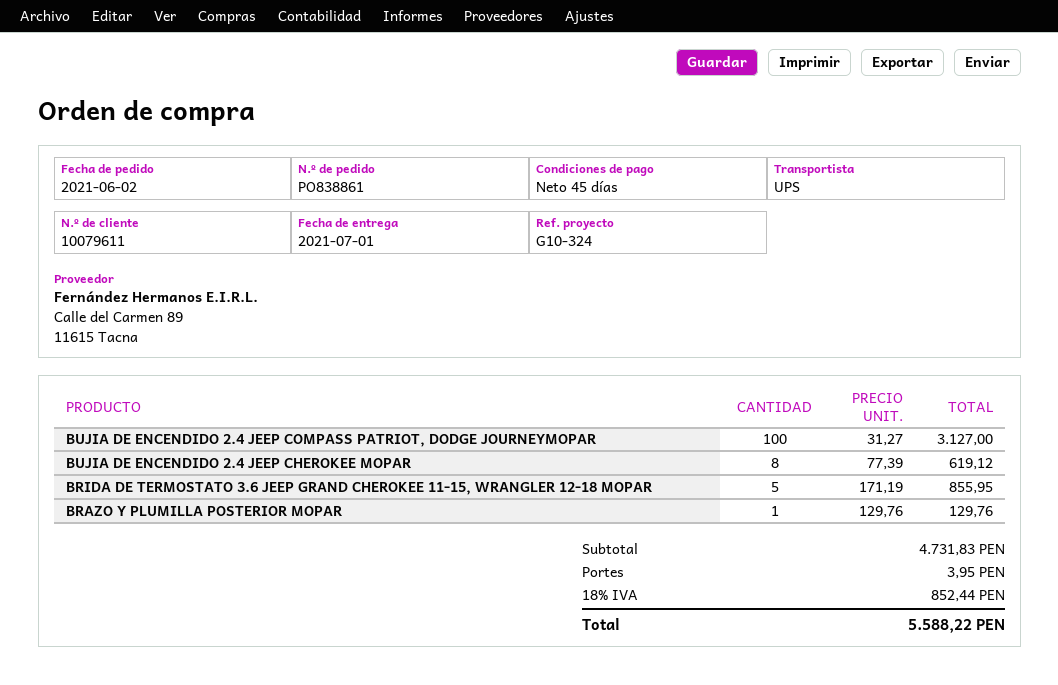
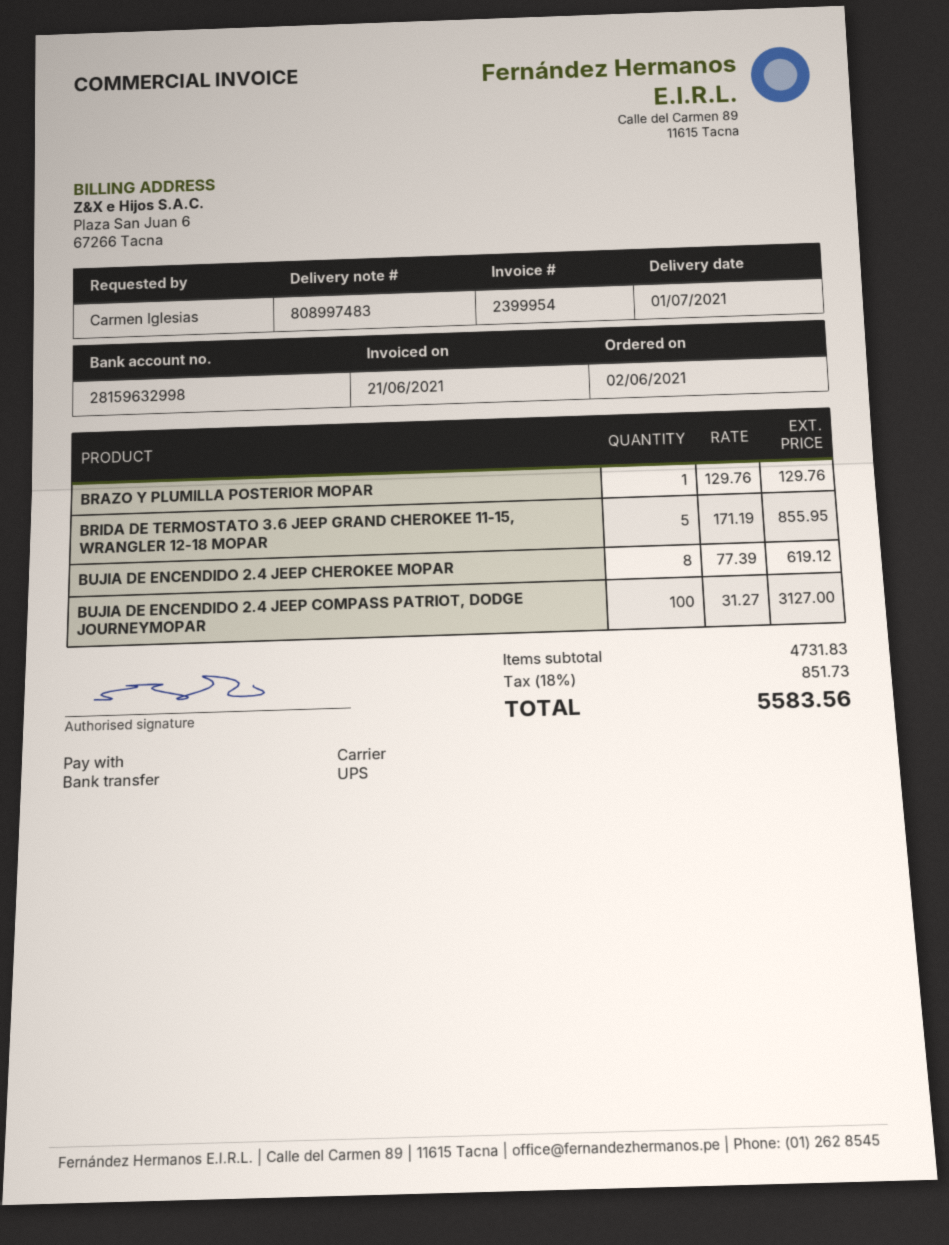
shipping: 3.95 -> none
tax: 18% = 852.44 -> 18% = 851.73
total: 5588.22 -> 5583.56

